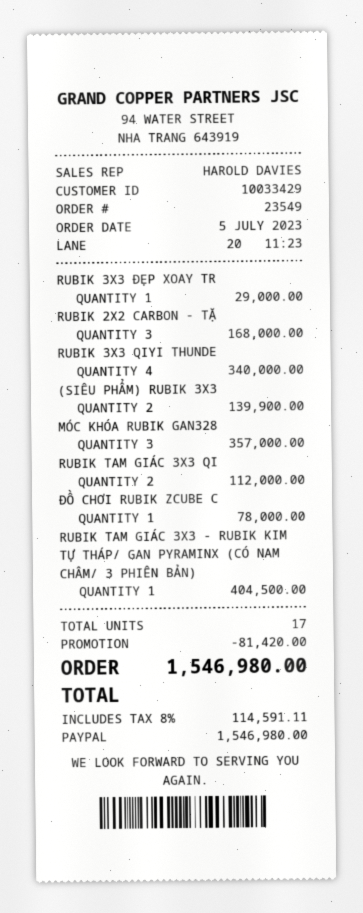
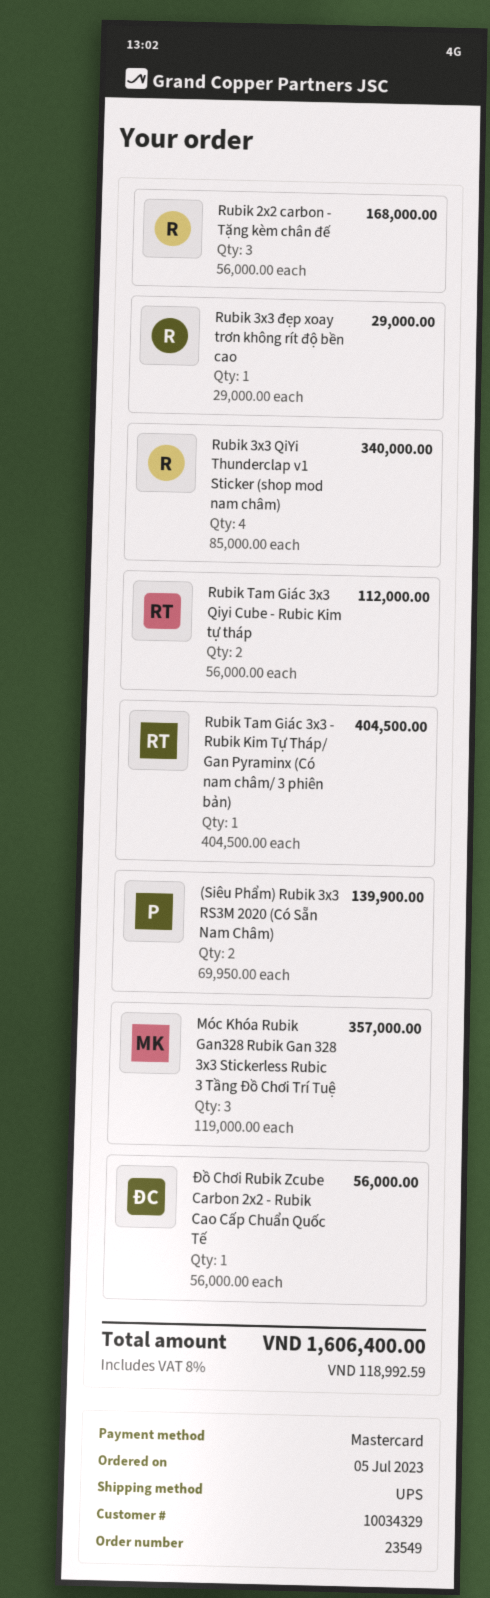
customer number: 10033429 -> 10034329
payment method: PayPal -> Mastercard
ĐỒ CHƠI RUBIK ZCUBE C: 1 for 78000.00 -> 1 for 56000.00
discount: 81420.00 -> none
tax: 8% = 114591.11 -> 8% = 118992.59
total: 1546980.00 -> 1606400.00

